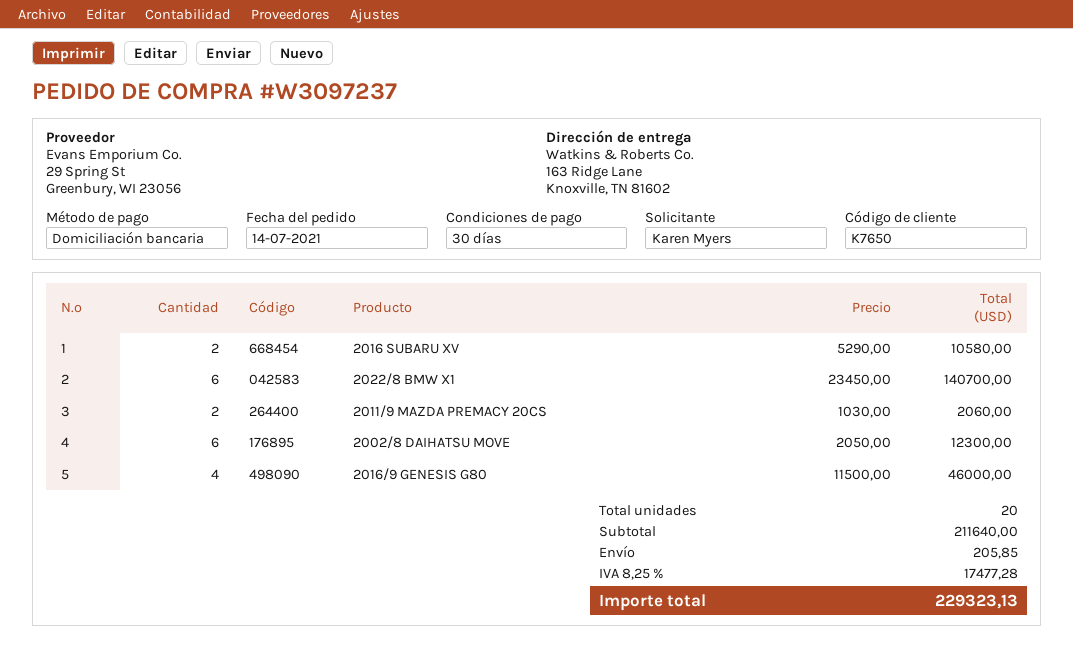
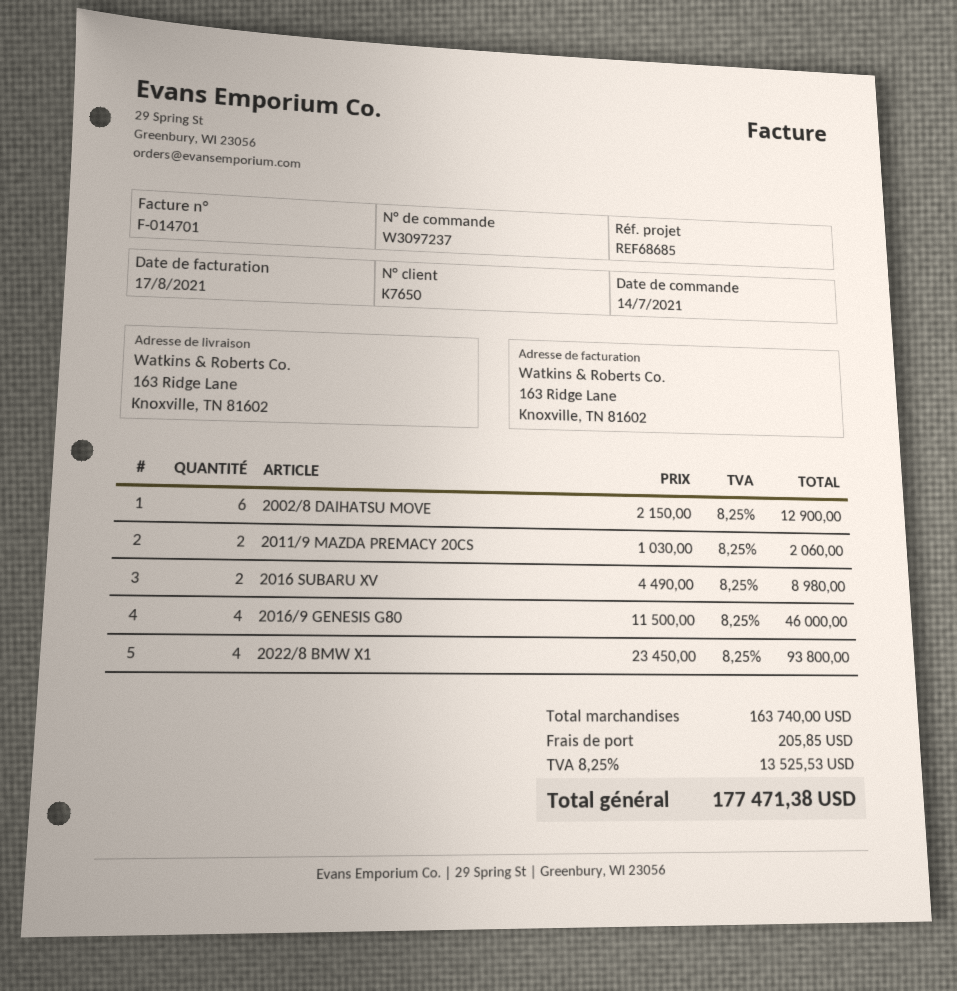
2016 SUBARU XV: 2 x 5290.00 = 10580.00 -> 2 x 4490.00 = 8980.00
2022/8 BMW X1: 6 x 23450.00 = 140700.00 -> 4 x 23450.00 = 93800.00
2002/8 DAIHATSU MOVE: 6 x 2050.00 = 12300.00 -> 6 x 2150.00 = 12900.00
subtotal: 211640.00 -> 163740.00
tax: 8.25% = 17477.28 -> 8.25% = 13525.53
total: 229323.13 -> 177471.38

